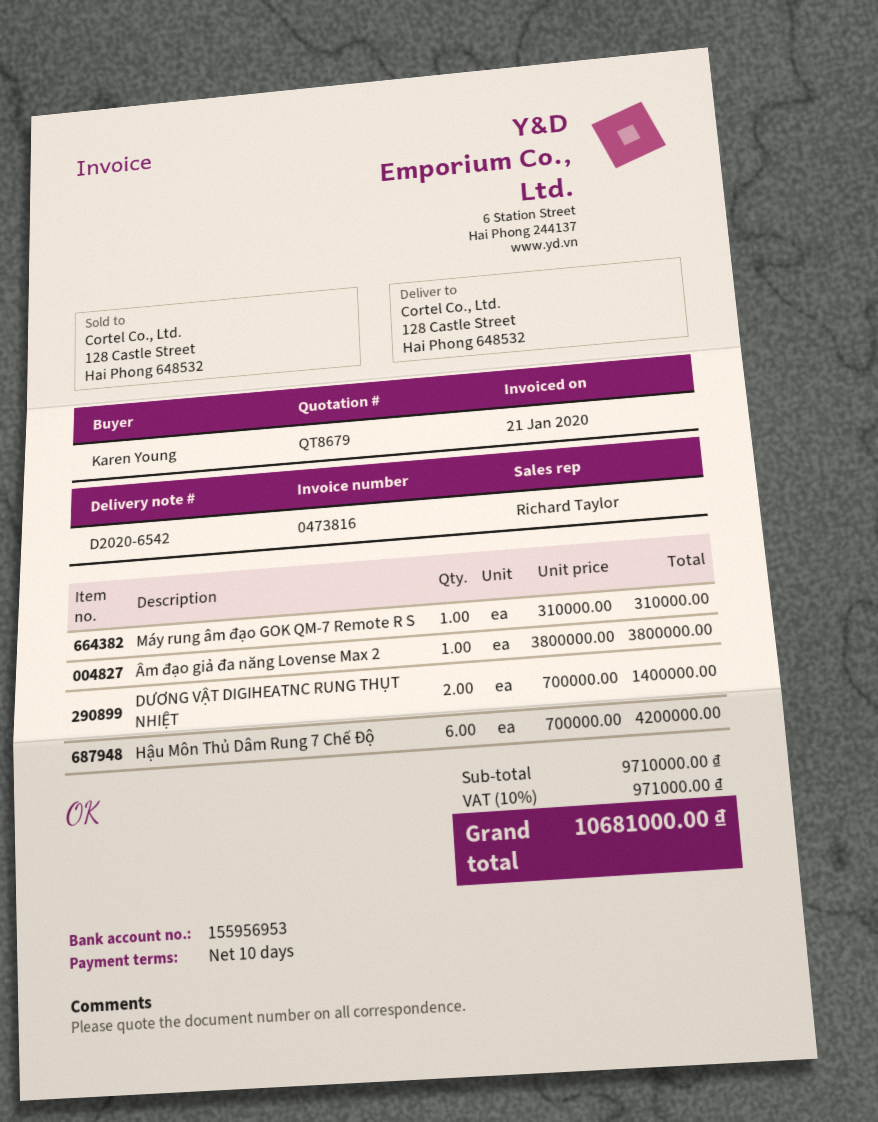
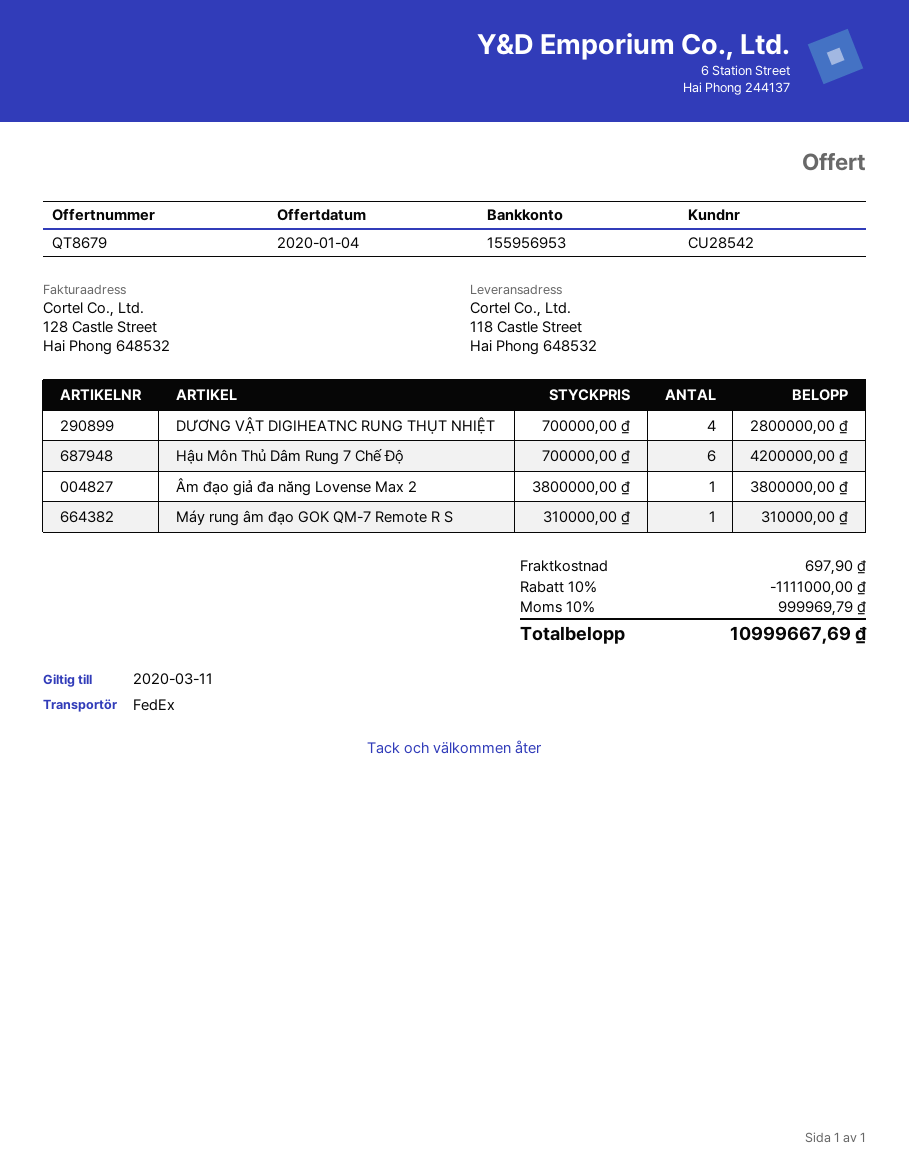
ship to: 128 Castle Street, Hai Phong 648532 -> 118 Castle Street, Hai Phong 648532
DƯƠNG VẬT DIGIHEATNC RUNG THỤT NHIỆT: 2 x 700000.00 = 1400000.00 -> 4 x 700000.00 = 2800000.00
discount: none -> 10% = 1111000.00
shipping: none -> 697.90
tax: 10% = 971000.00 -> 10% = 999969.79
total: 10681000.00 -> 10999667.69

